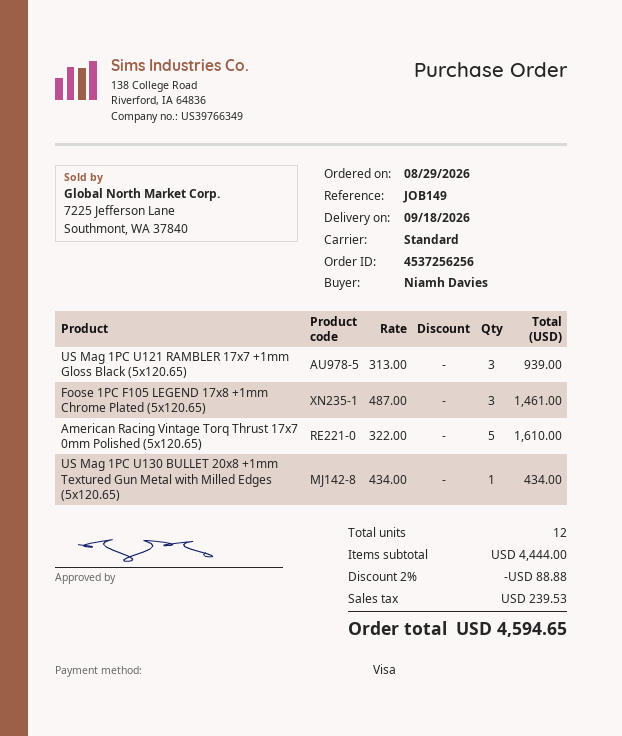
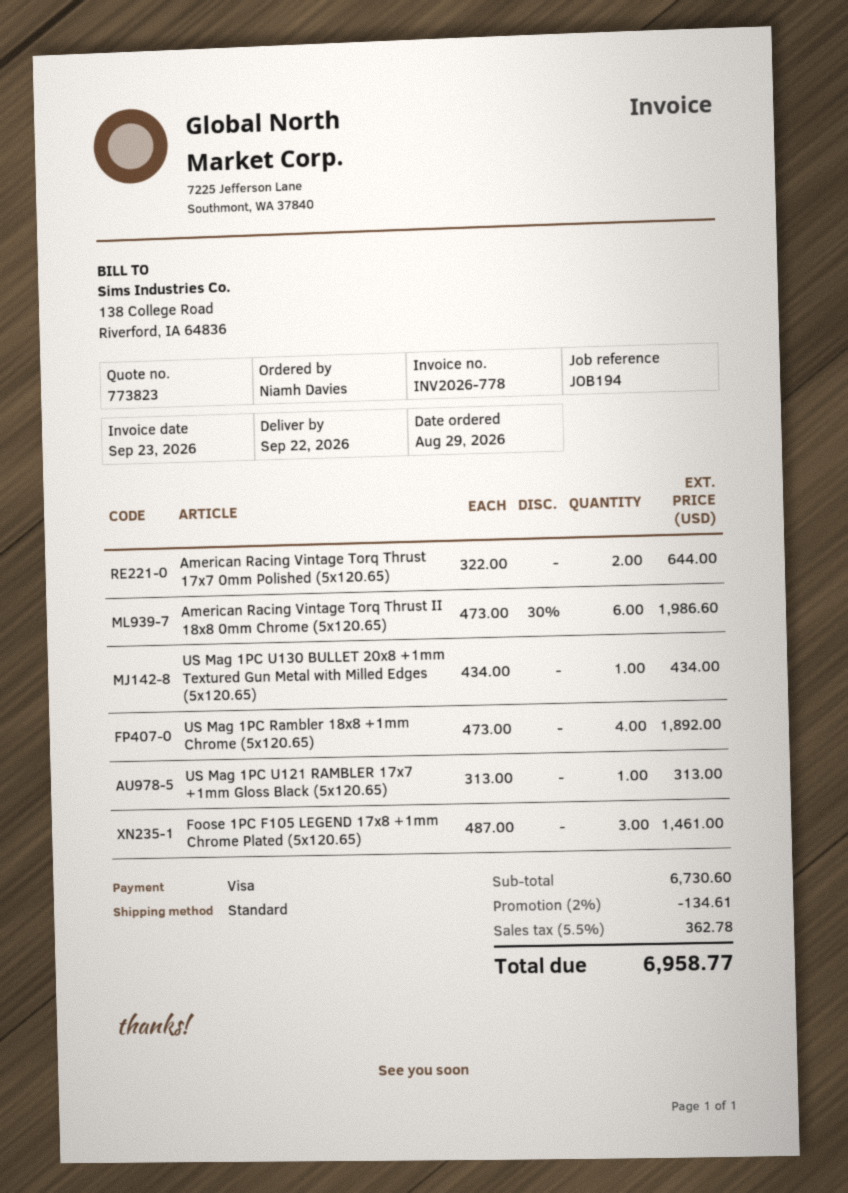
delivery date: 2026-09-18 -> 2026-09-22
reference: JOB149 -> JOB194
US Mag 1PC U121 RAMBLER 17x7 +1mm Gloss Black (5x120.65): 3 x 313.00 = 939.00 -> 1 x 313.00 = 313.00
American Racing Vintage Torq Thrust 17x7 0mm Polished (5x120.65): 5 x 322.00 = 1610.00 -> 2 x 322.00 = 644.00
American Racing Vintage Torq Thrust II 18x8 0mm Chrome (5x120.65): none -> 6 x 473.00 - 30% = 1986.60
US Mag 1PC Rambler 18x8 +1mm Chrome (5x120.65): none -> 4 x 473.00 = 1892.00
subtotal: 4444.00 -> 6730.60
discount: 2% = 88.88 -> 2% = 134.61
tax: 239.53 -> 362.78
total: 4594.65 -> 6958.77

